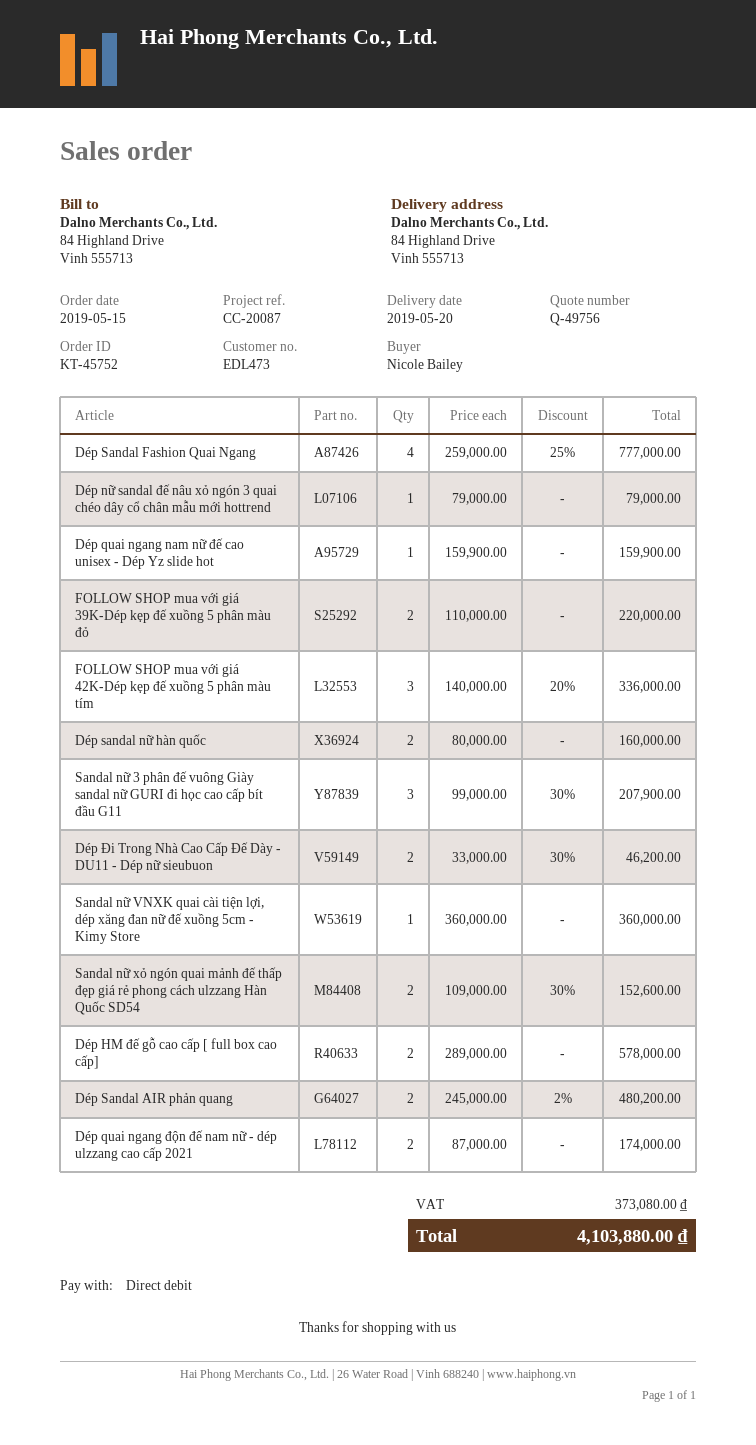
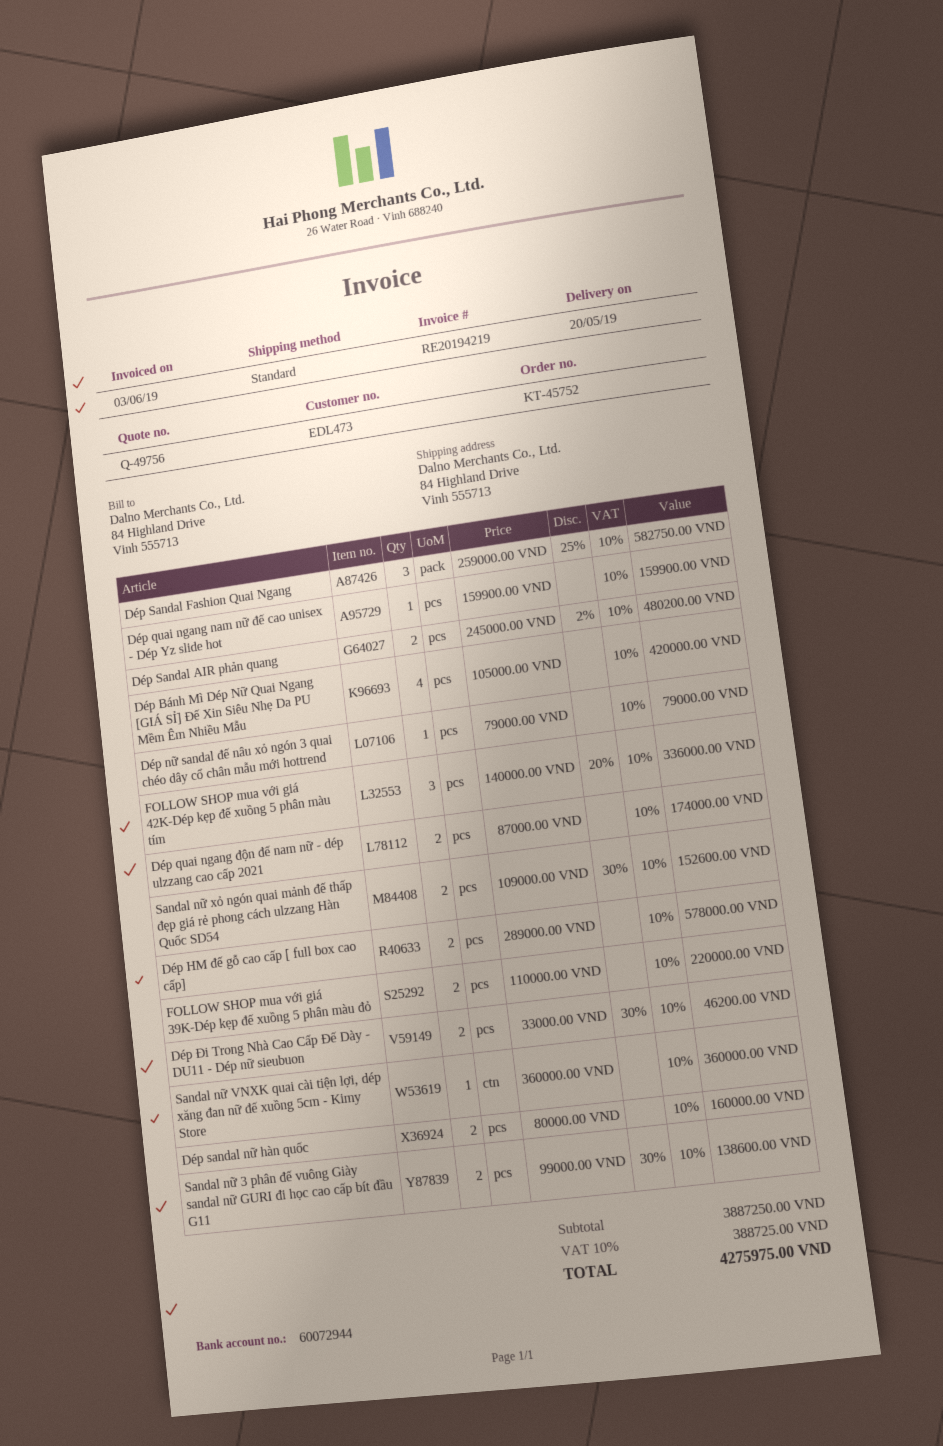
Dép Sandal Fashion Quai Ngang: 4 x 259000.00 - 25% = 777000.00 -> 3 x 259000.00 - 25% = 582750.00
Sandal nữ 3 phân đế vuông Giày sandal nữ GURI đi học cao cấp bít đầu G11: 3 x 99000.00 - 30% = 207900.00 -> 2 x 99000.00 - 30% = 138600.00
Dép Bánh Mì Dép Nữ Quai Ngang [GIÁ SỈ] Đế Xin Siêu Nhẹ Da PU Mềm Êm Nhiều Mẫu: none -> 4 x 105000.00 = 420000.00
tax: 373080.00 -> 388725.00
total: 4103880.00 -> 4275975.00

